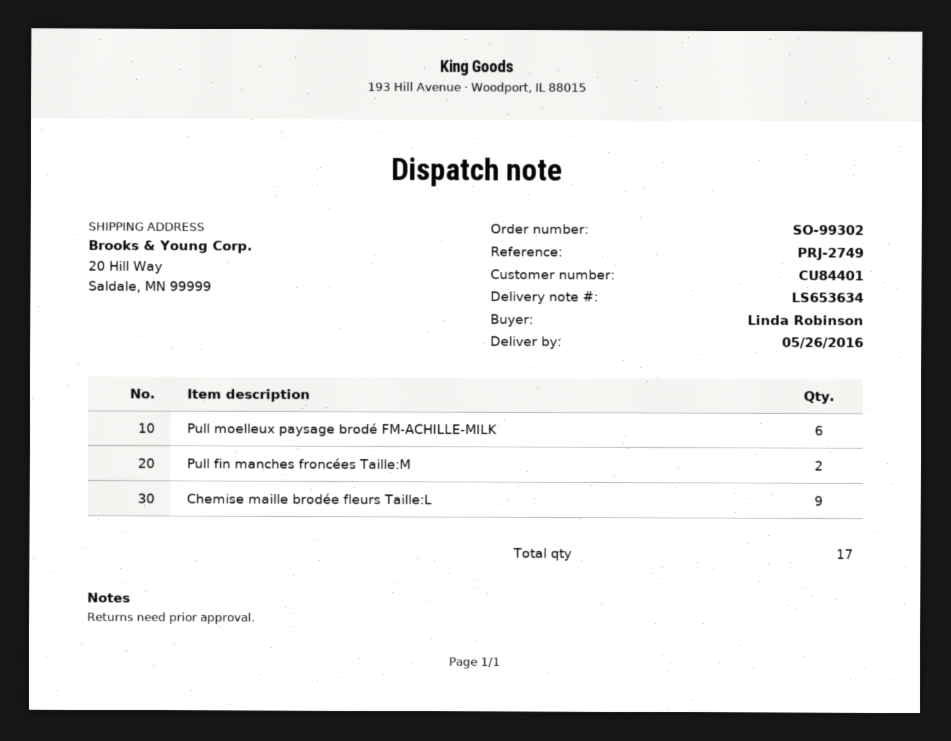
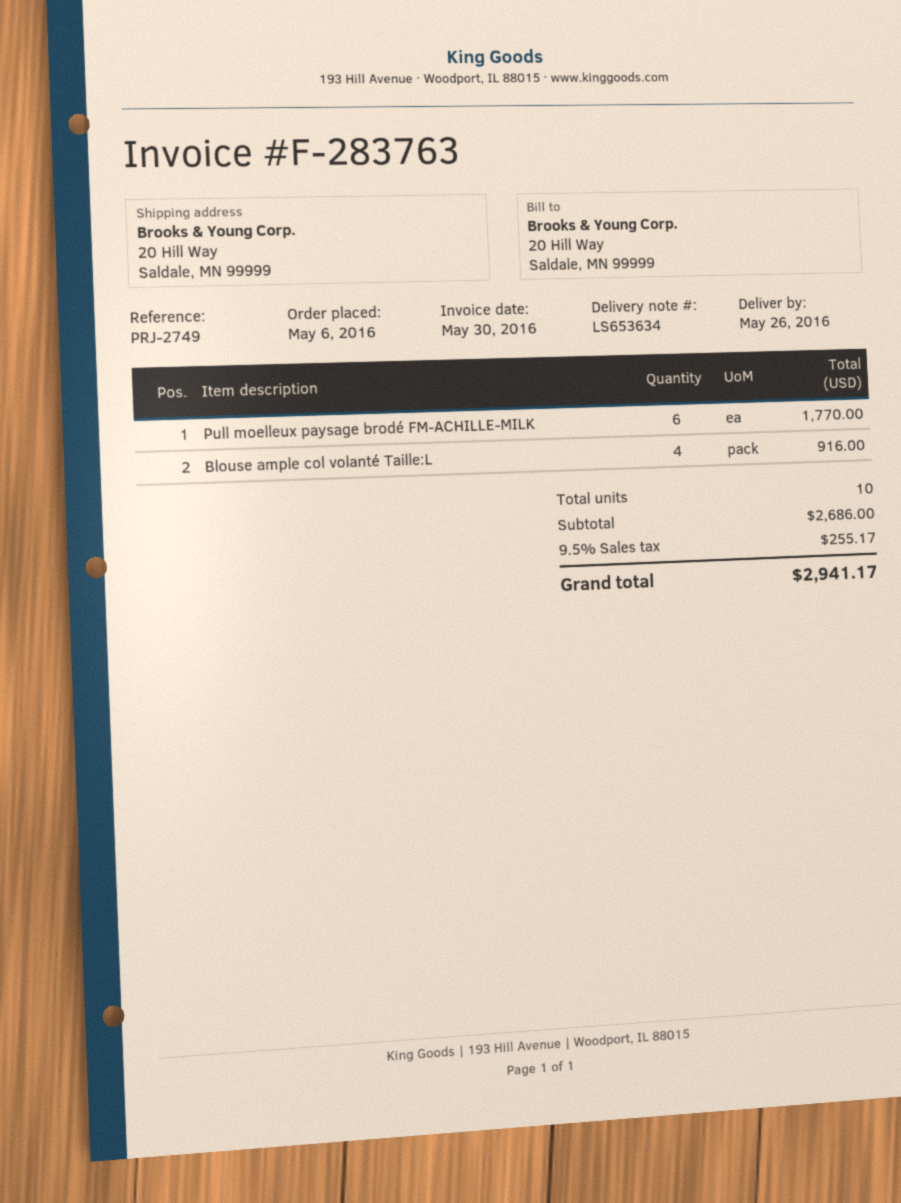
Pull fin manches froncées Taille:M: 2 -> none
Chemise maille brodée fleurs Taille:L: 9 -> none
Blouse ample col volanté Taille:L: none -> 4
total quantity: 17 -> 10

